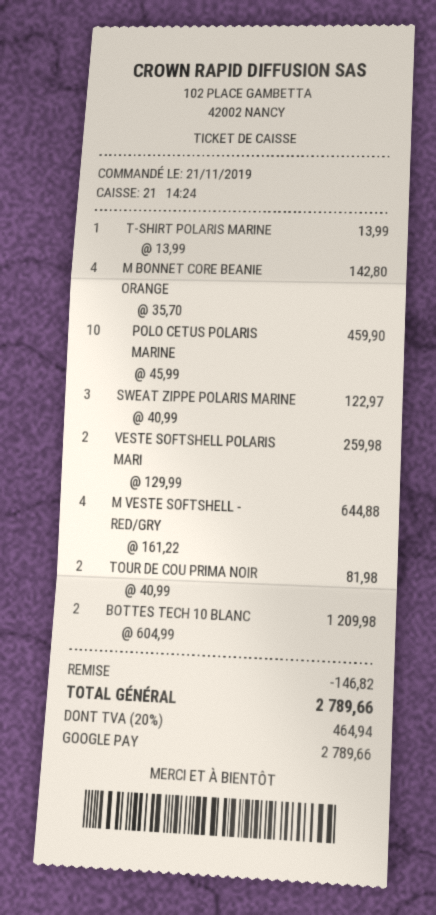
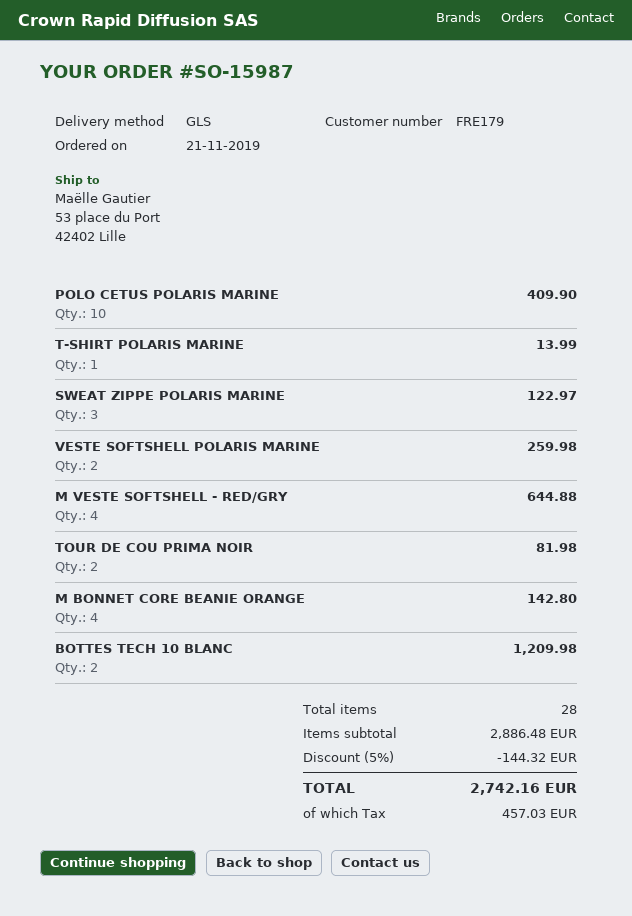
POLO CETUS POLARIS MARINE: 10 for 459.90 -> 10 for 409.90
discount: 146.82 -> 144.32
tax: 464.94 -> 457.03
total: 2789.66 -> 2742.16

